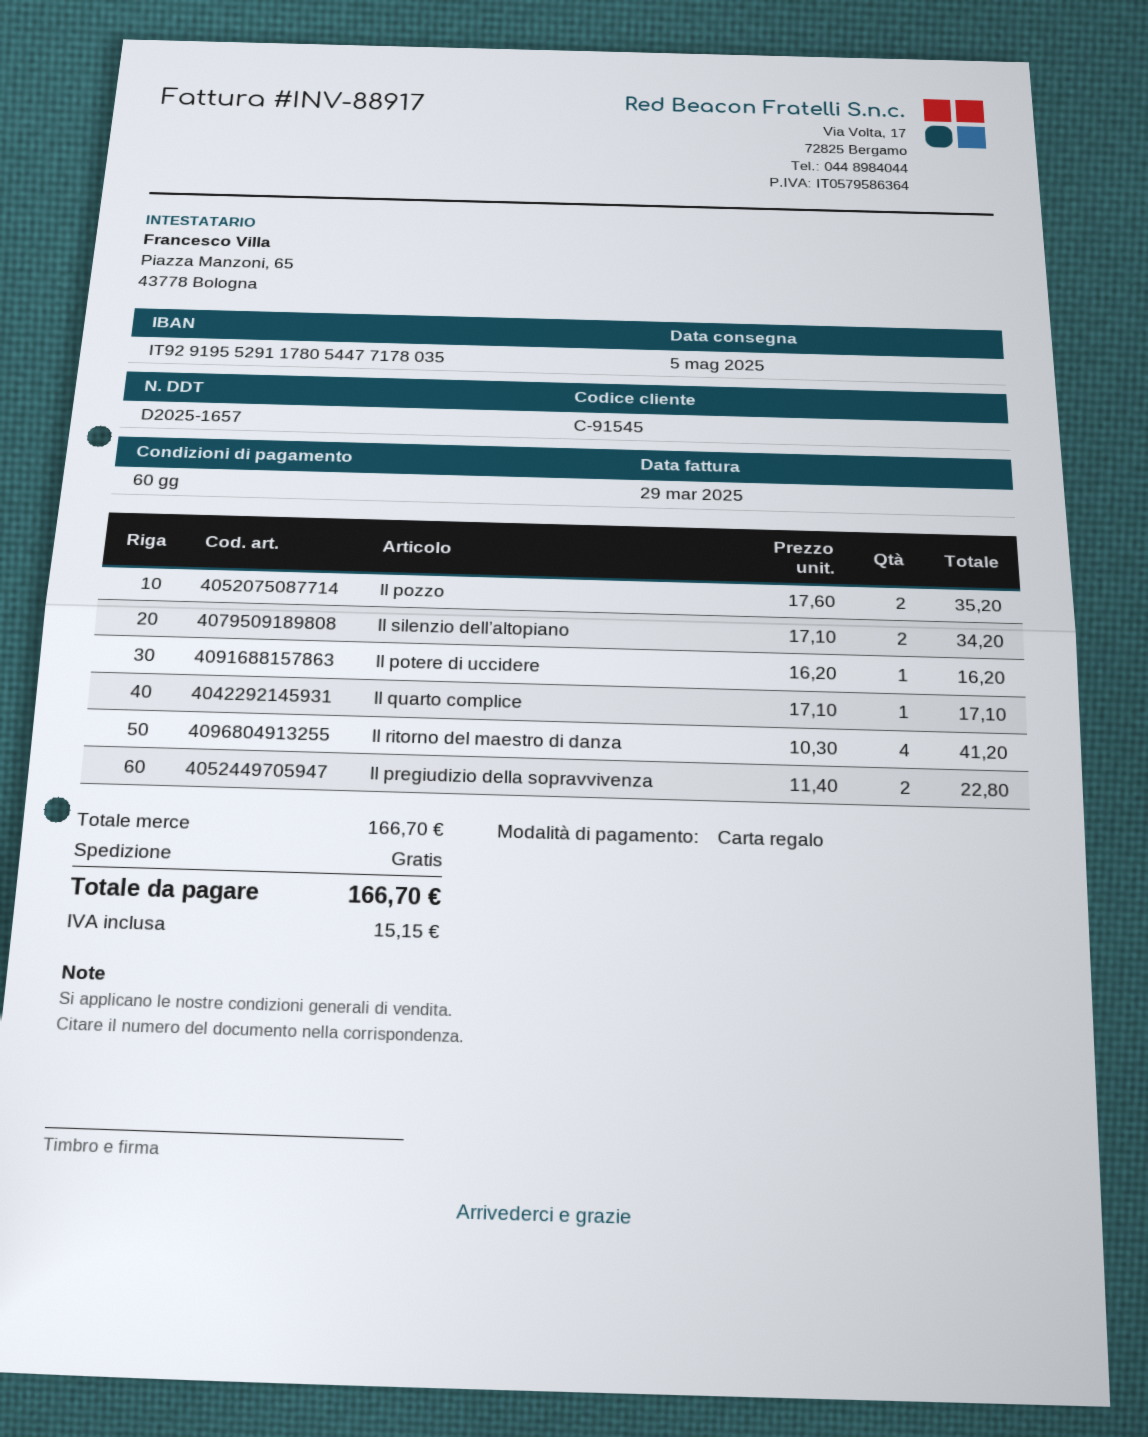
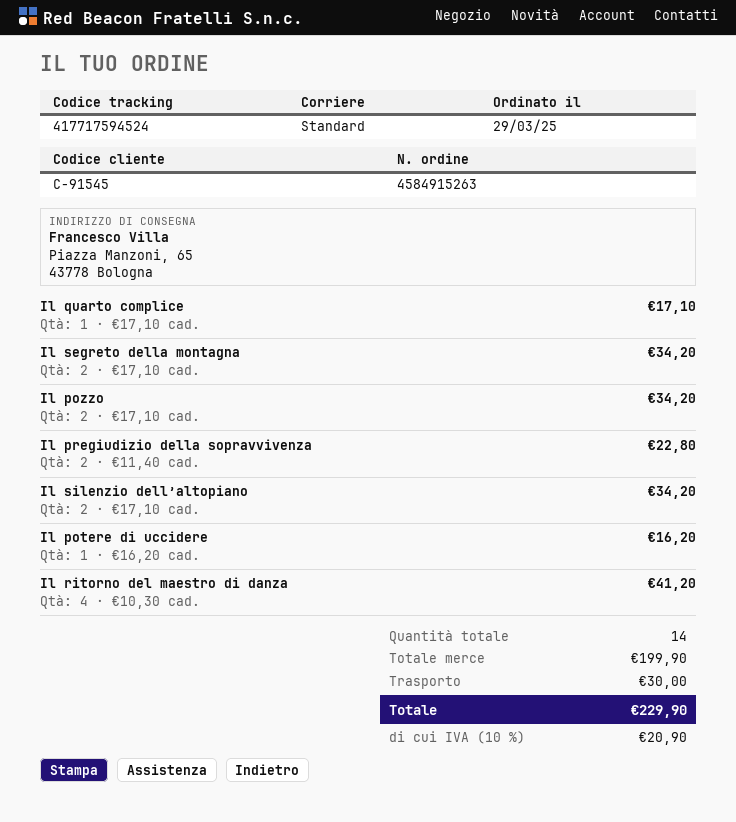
Il pozzo: 2 x 17.60 = 35.20 -> 2 x 17.10 = 34.20
Il segreto della montagna: none -> 2 x 17.10 = 34.20
subtotal: 166.70 -> 199.90
shipping: 0.00 -> 30.00
tax: 15.15 -> 20.90
total: 166.70 -> 229.90

